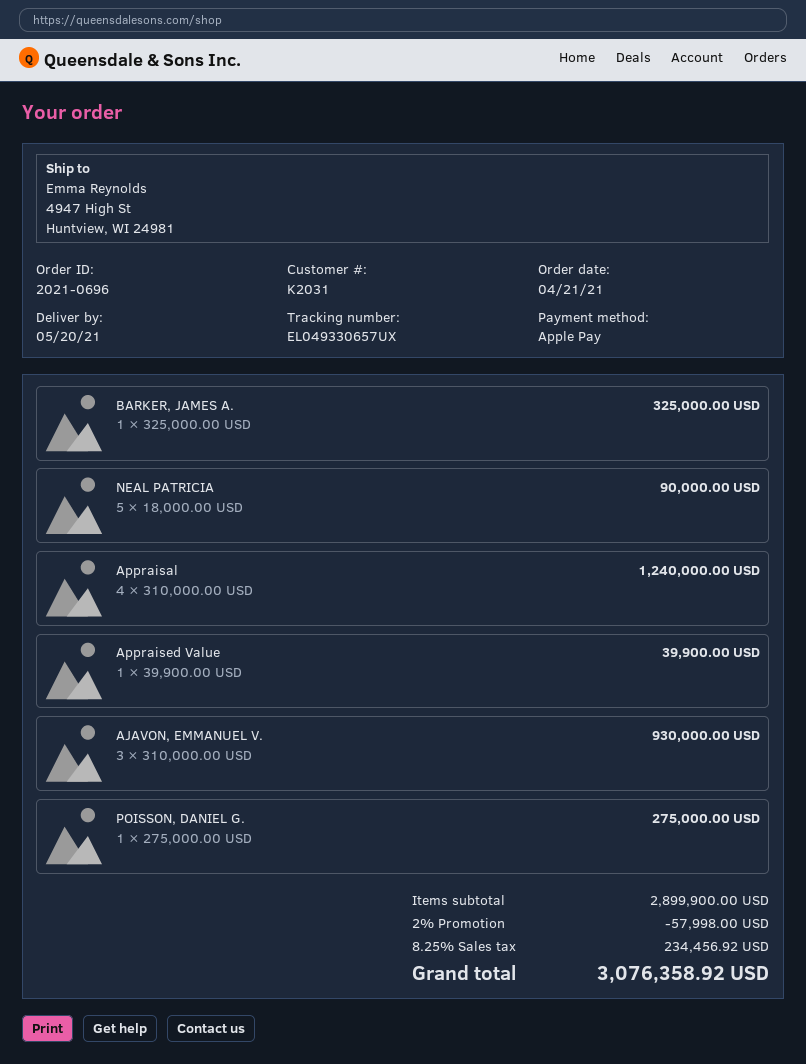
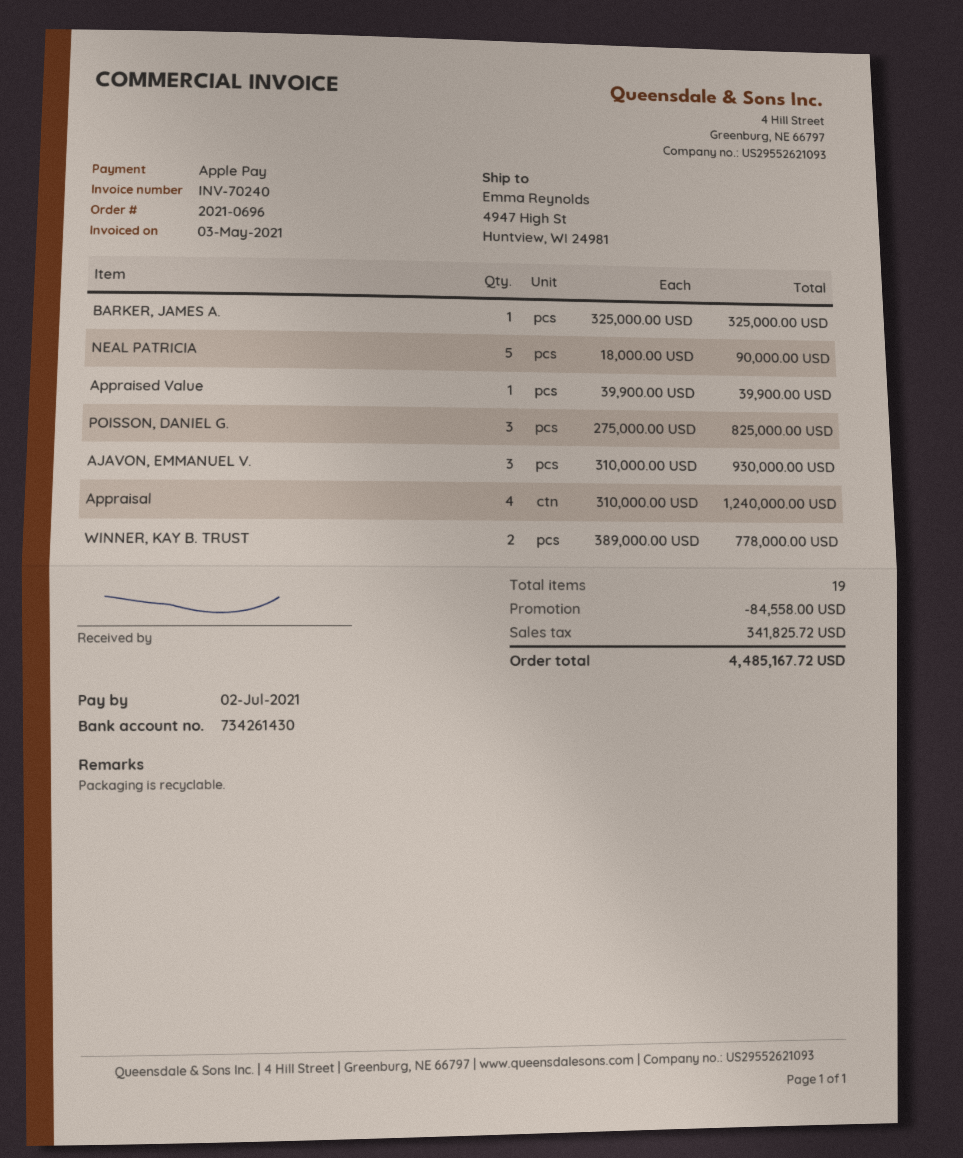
POISSON, DANIEL G.: 1 x 275000.00 = 275000.00 -> 3 x 275000.00 = 825000.00
WINNER, KAY B. TRUST: none -> 2 x 389000.00 = 778000.00
discount: 57998.00 -> 84558.00
tax: 234456.92 -> 341825.72
total: 3076358.92 -> 4485167.72

